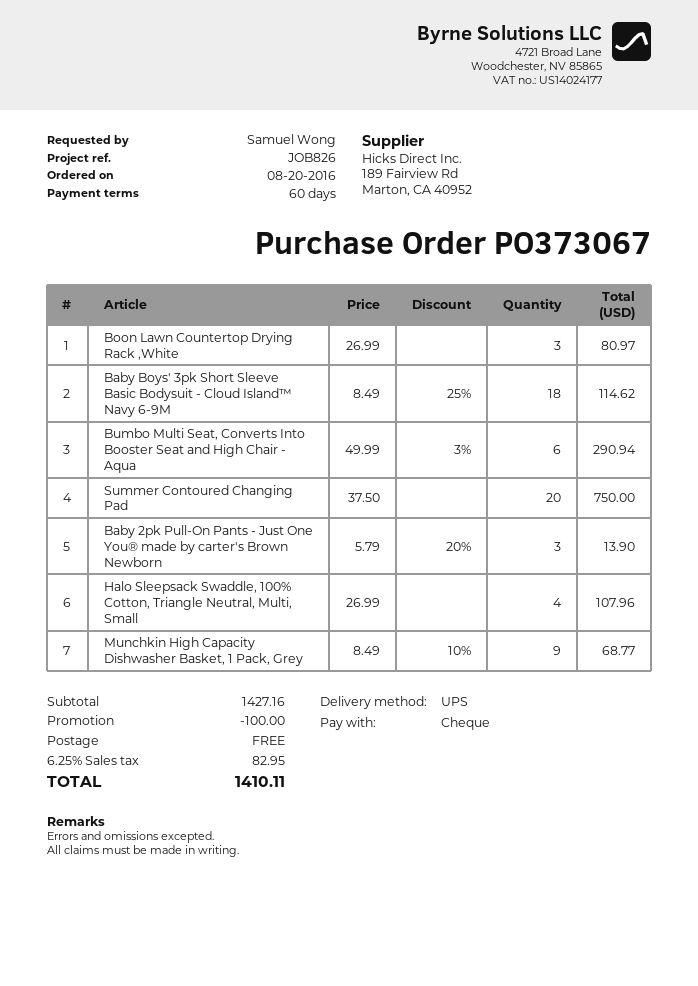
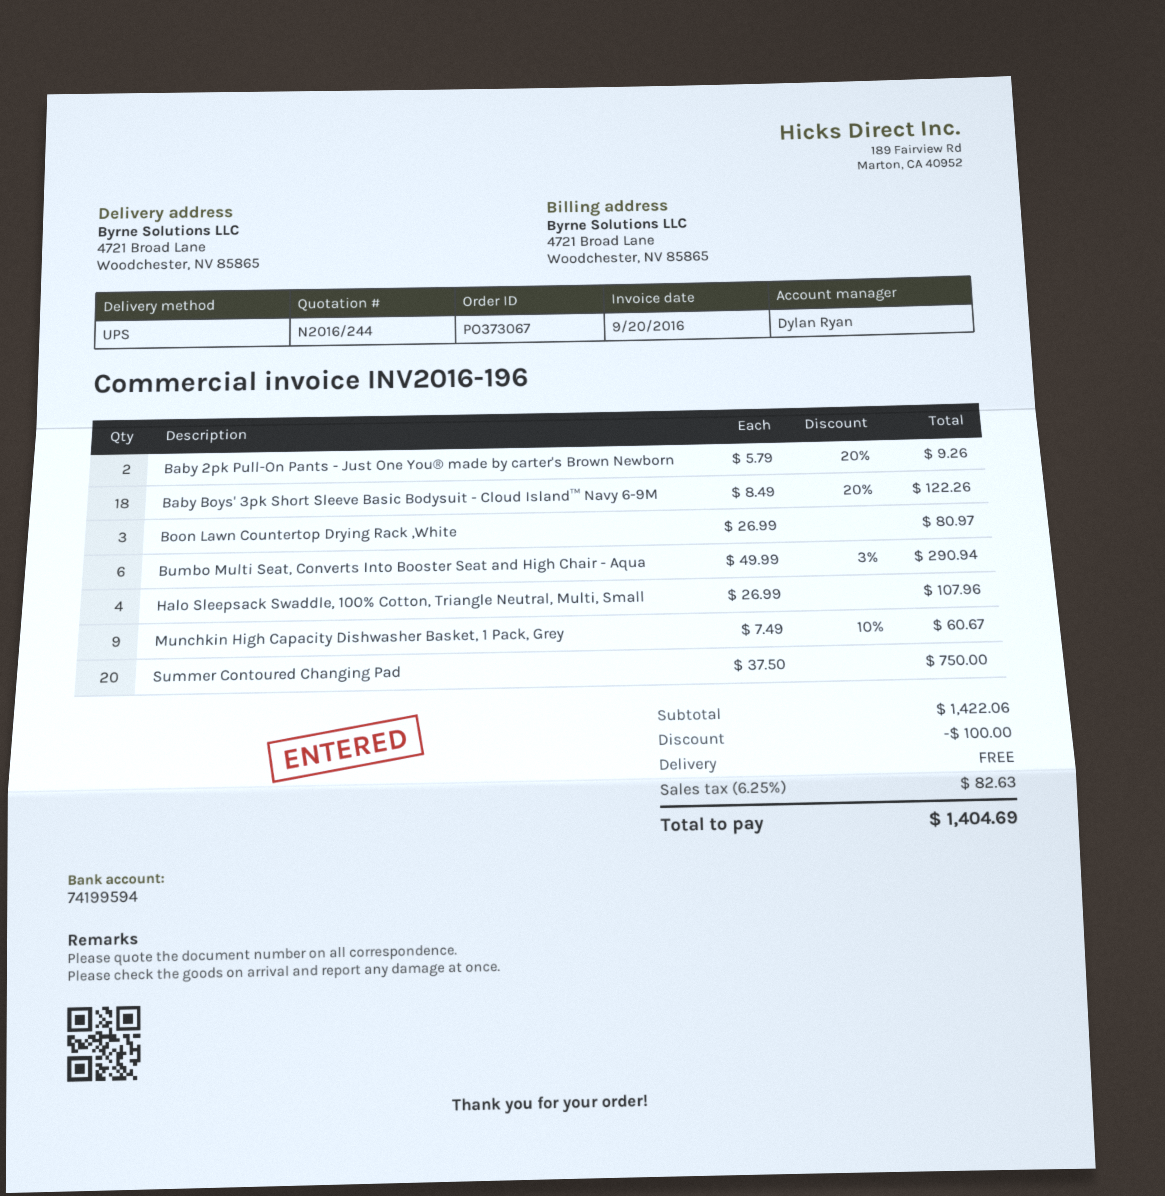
Baby Boys' 3pk Short Sleeve Basic Bodysuit - Cloud Island™ Navy 6-9M: 18 x 8.49 - 25% = 114.62 -> 18 x 8.49 - 20% = 122.26
Baby 2pk Pull-On Pants - Just One You® made by carter's Brown Newborn: 3 x 5.79 - 20% = 13.90 -> 2 x 5.79 - 20% = 9.26
Munchkin High Capacity Dishwasher Basket, 1 Pack, Grey: 9 x 8.49 - 10% = 68.77 -> 9 x 7.49 - 10% = 60.67
subtotal: 1427.16 -> 1422.06
tax: 6.25% = 82.95 -> 6.25% = 82.63
total: 1410.11 -> 1404.69

